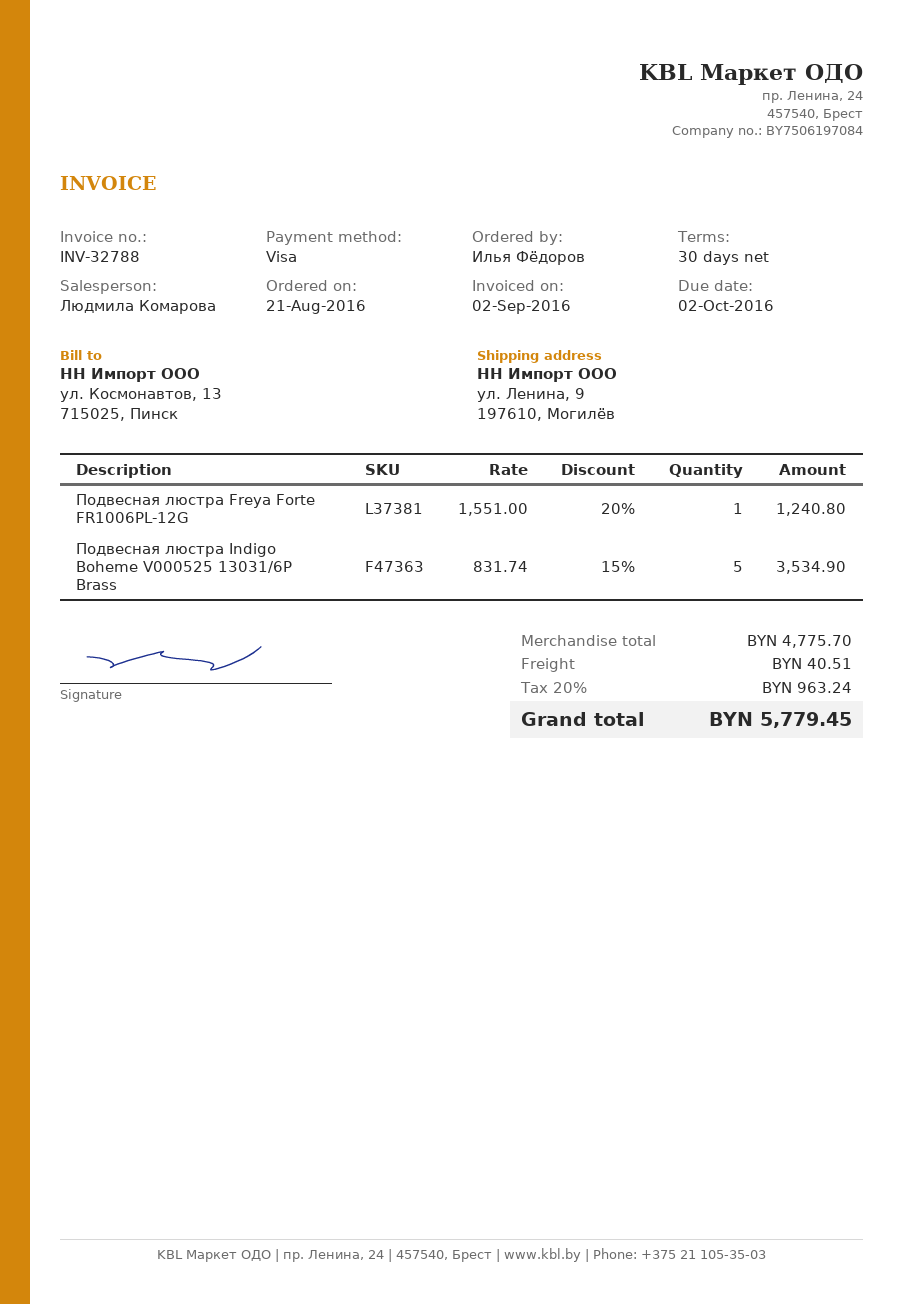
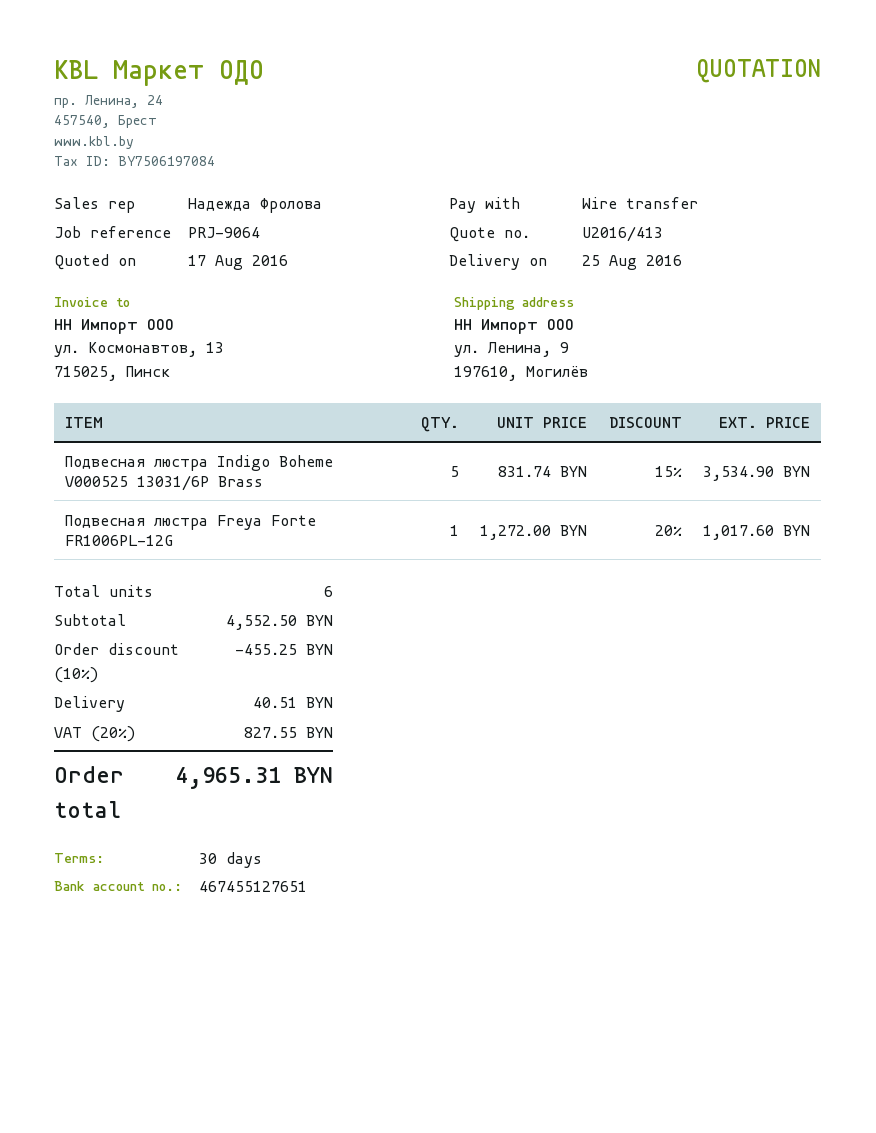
sales rep: Людмила Комарова -> Надежда Фролова
payment method: Visa -> bank transfer
Подвесная люстра Freya Forte FR1006PL-12G: 1 x 1551.00 - 20% = 1240.80 -> 1 x 1272.00 - 20% = 1017.60
subtotal: 4775.70 -> 4552.50
discount: none -> 10% = 455.25
tax: 20% = 963.24 -> 20% = 827.55
total: 5779.45 -> 4965.31

